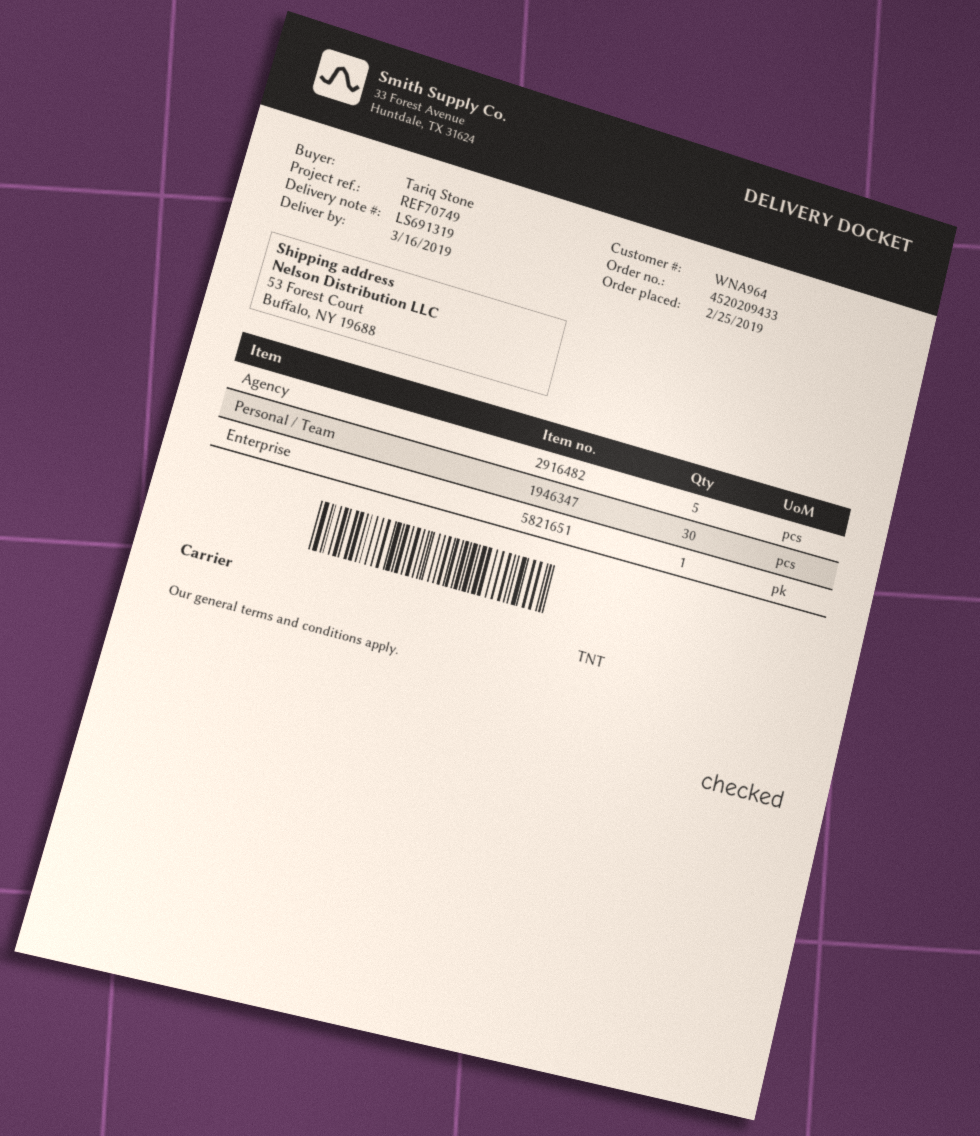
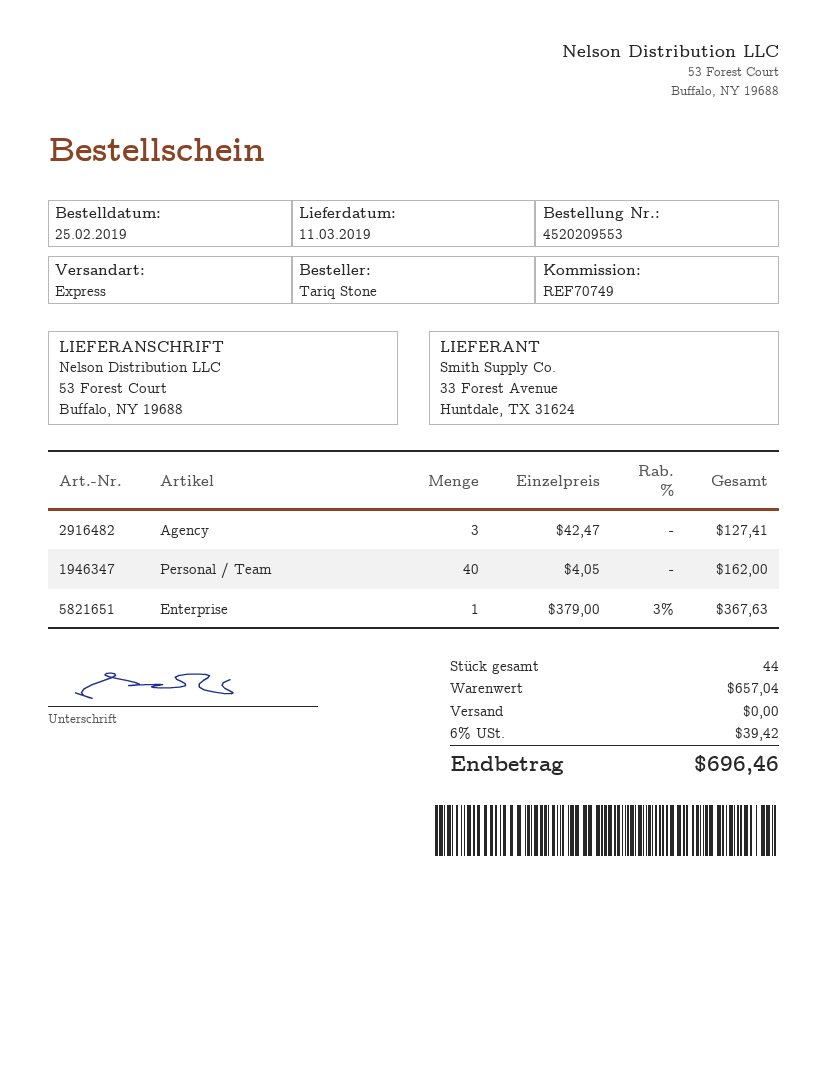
order number: 4520209433 -> 4520209553
delivery date: 2019-03-16 -> 2019-03-11
shipping method: TNT -> express
Agency: 5 -> 3
Personal / Team: 30 -> 40

